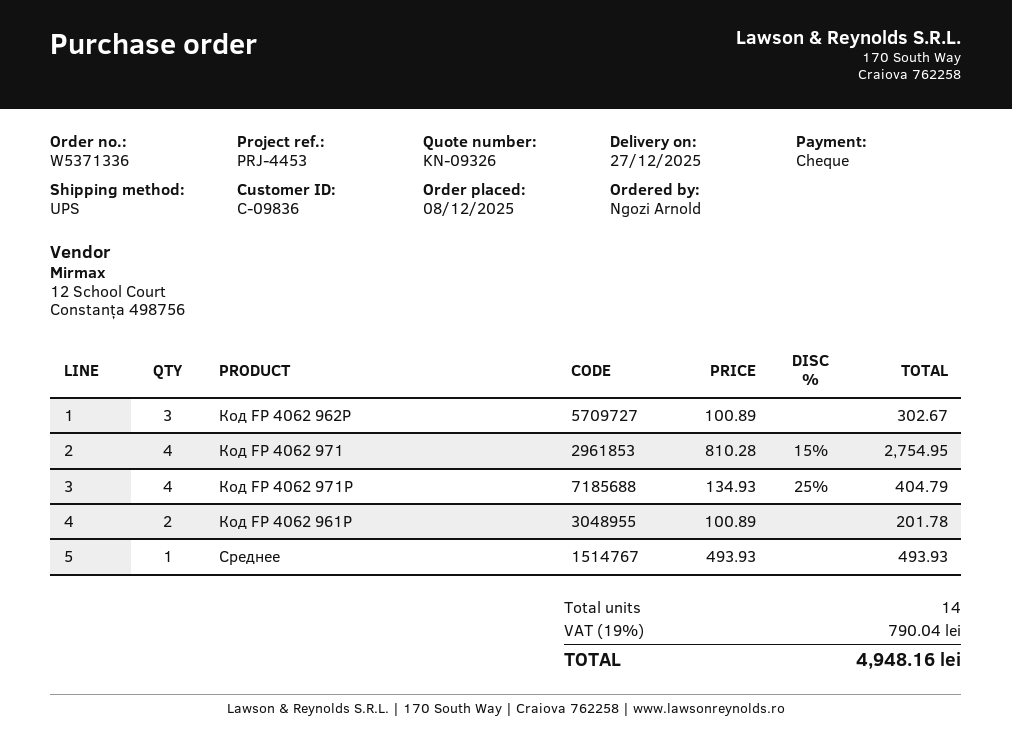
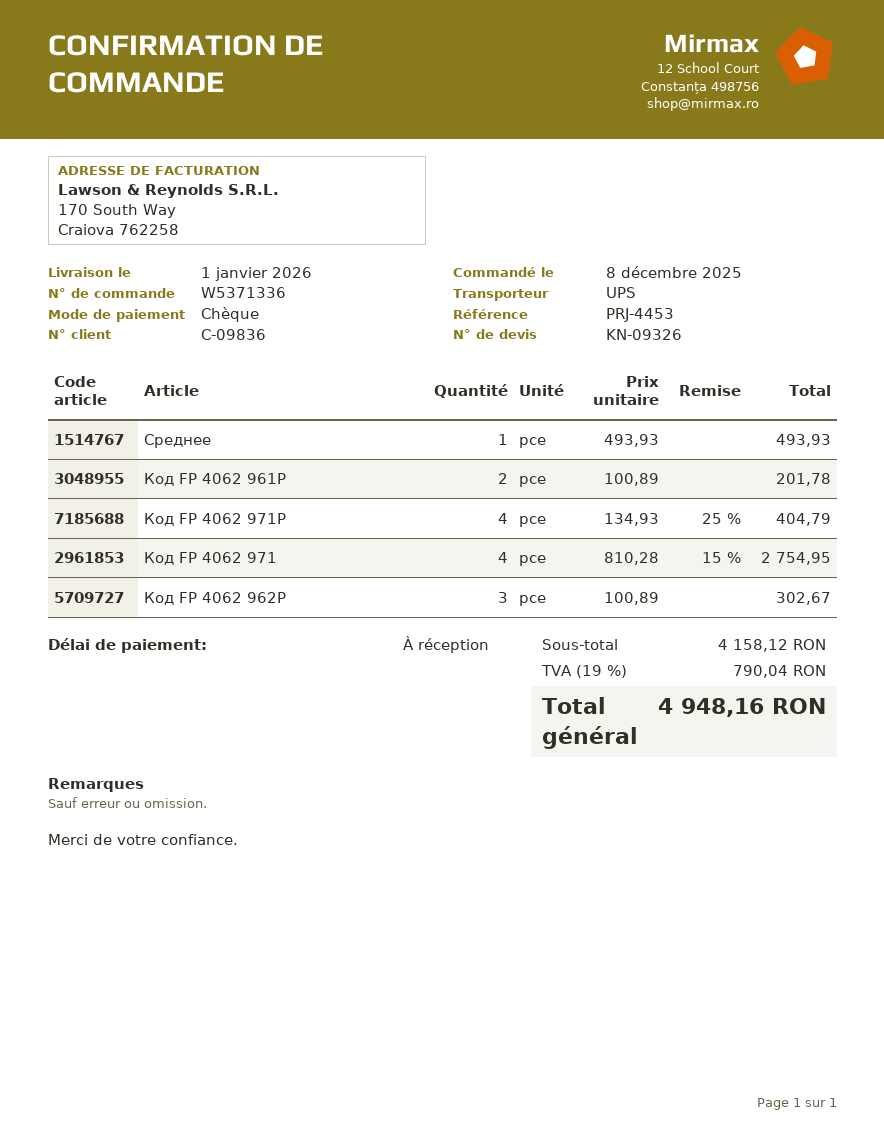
delivery date: 2025-12-27 -> 2026-01-01

